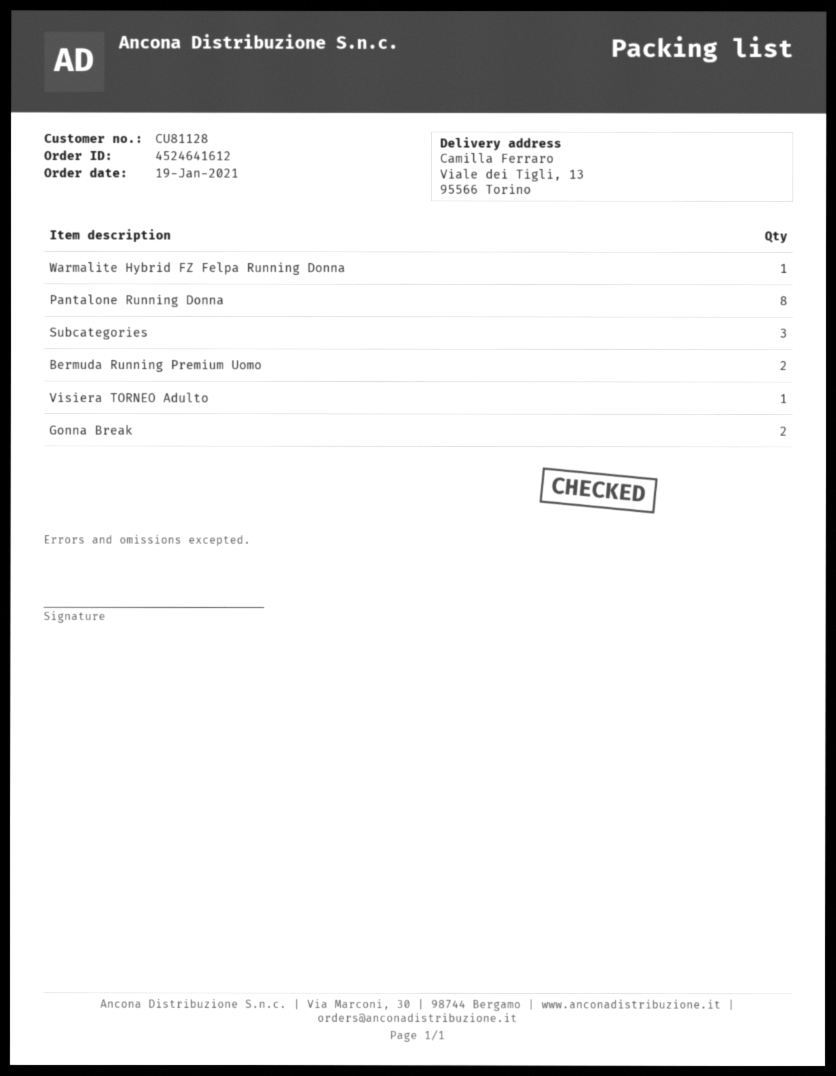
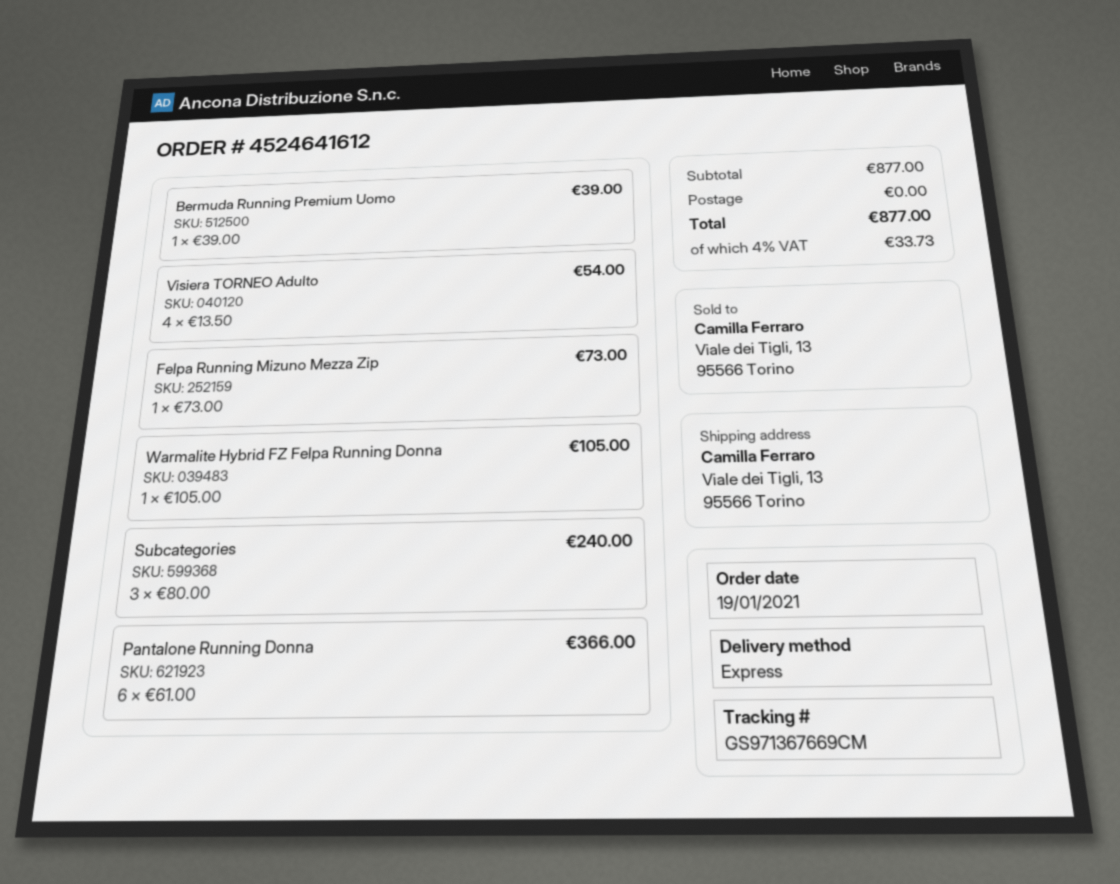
Pantalone Running Donna: 8 -> 6
Bermuda Running Premium Uomo: 2 -> 1
Visiera TORNEO Adulto: 1 -> 4
Gonna Break: 2 -> none
Felpa Running Mizuno Mezza Zip: none -> 1

